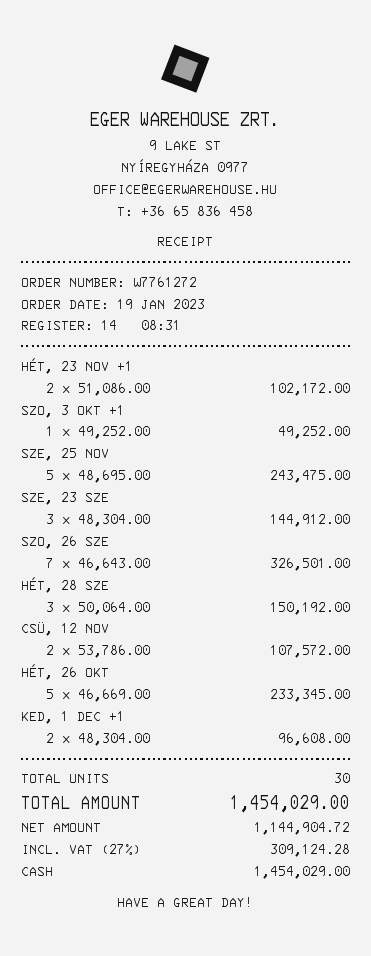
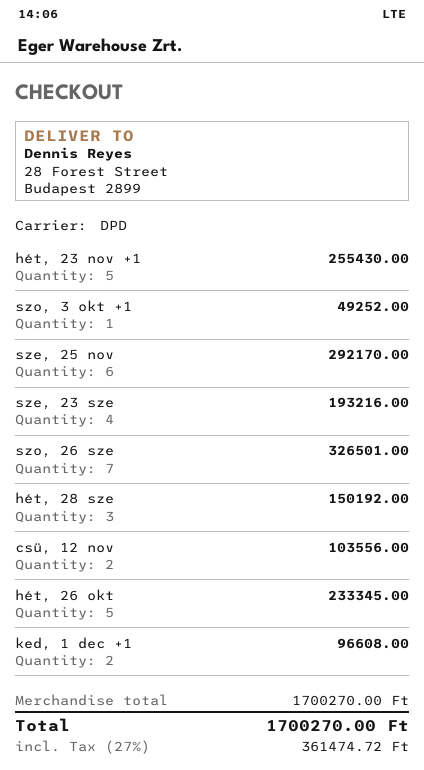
HÉT, 23 NOV +1: 2 for 102172.00 -> 5 for 255430.00
SZE, 25 NOV: 5 for 243475.00 -> 6 for 292170.00
SZE, 23 SZE: 3 for 144912.00 -> 4 for 193216.00
CSÜ, 12 NOV: 2 for 107572.00 -> 2 for 103556.00
tax: 27% = 309124.28 -> 27% = 361474.72
total: 1454029.00 -> 1700270.00

